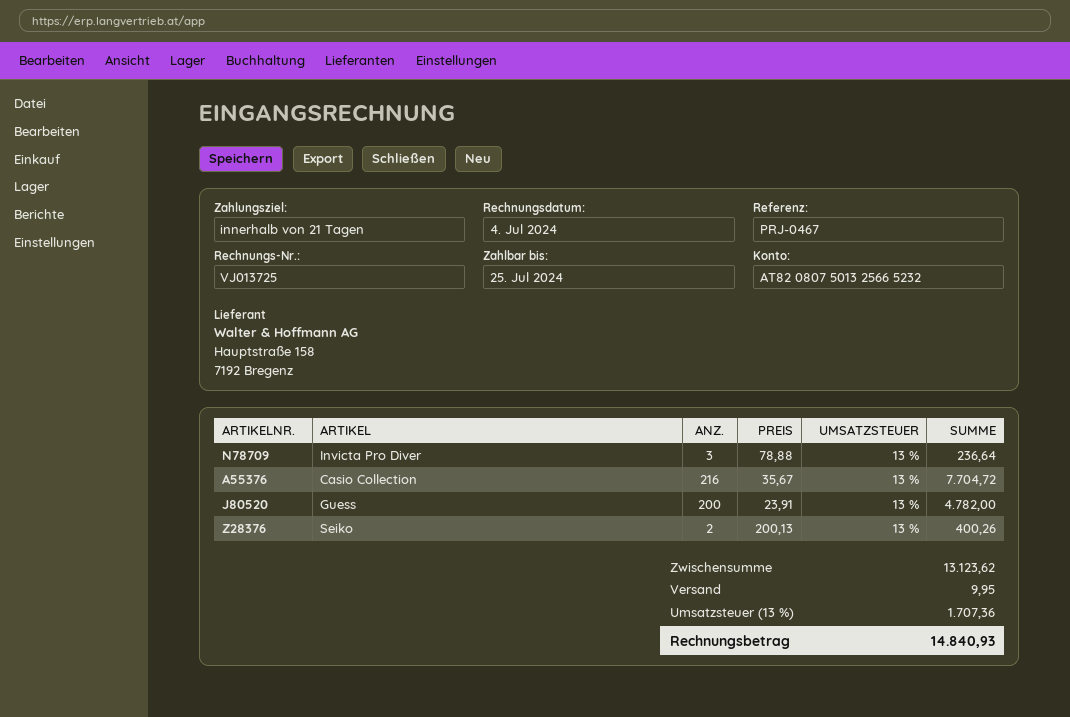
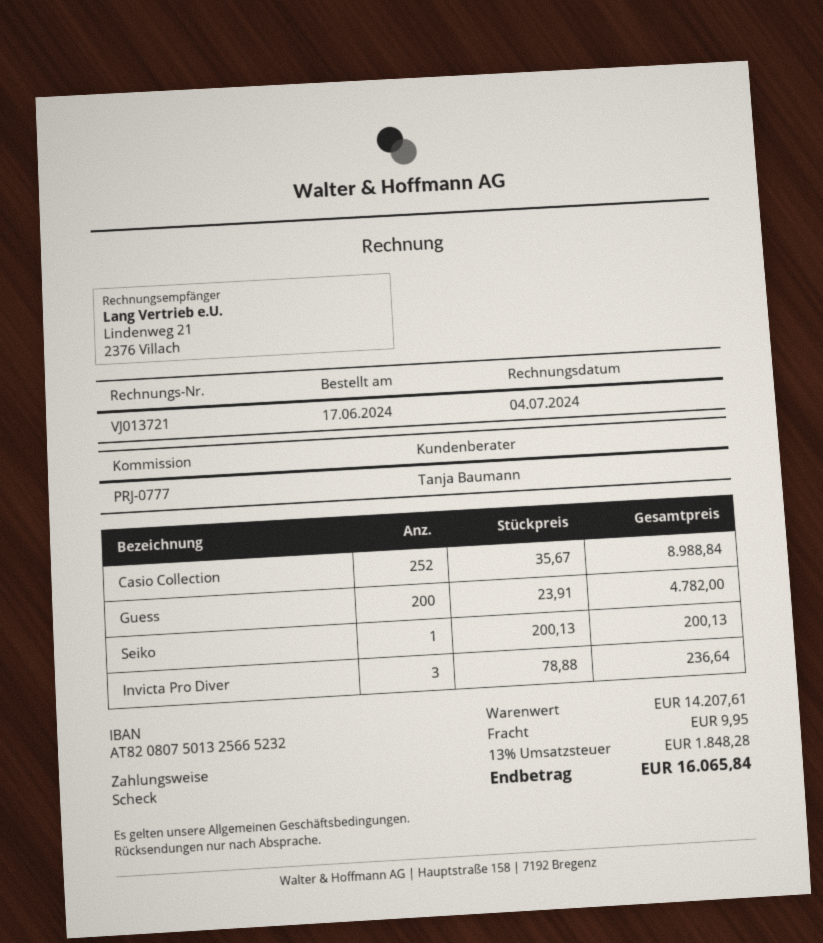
invoice number: VJ013725 -> VJ013721
reference: PRJ-0467 -> PRJ-0777
Casio Collection: 216 x 35.67 = 7704.72 -> 252 x 35.67 = 8988.84
Seiko: 2 x 200.13 = 400.26 -> 1 x 200.13 = 200.13
subtotal: 13123.62 -> 14207.61
tax: 13% = 1707.36 -> 13% = 1848.28
total: 14840.93 -> 16065.84

